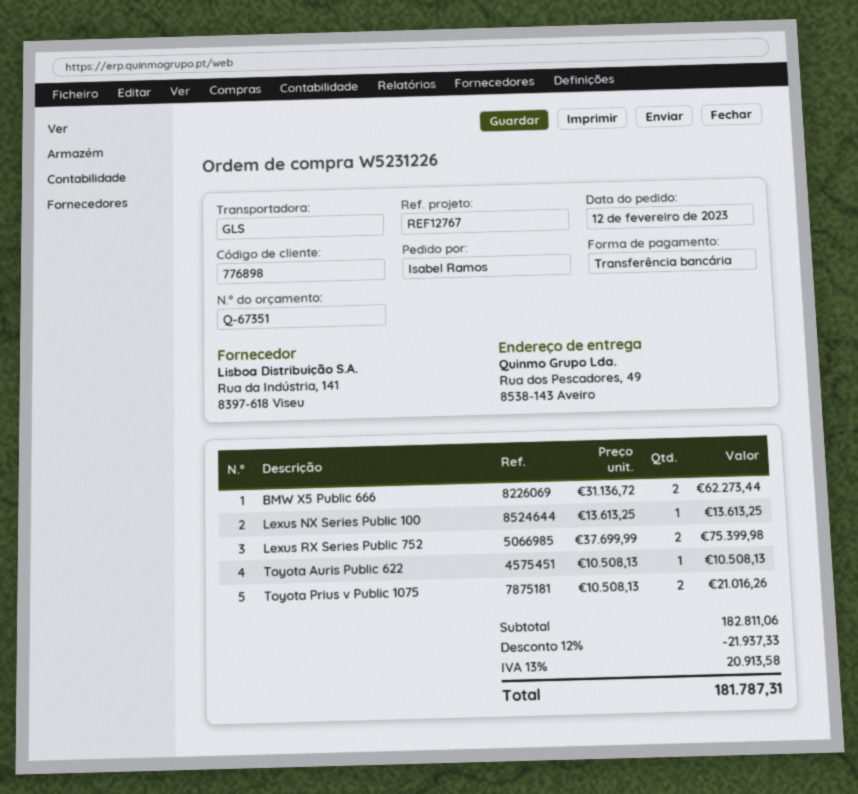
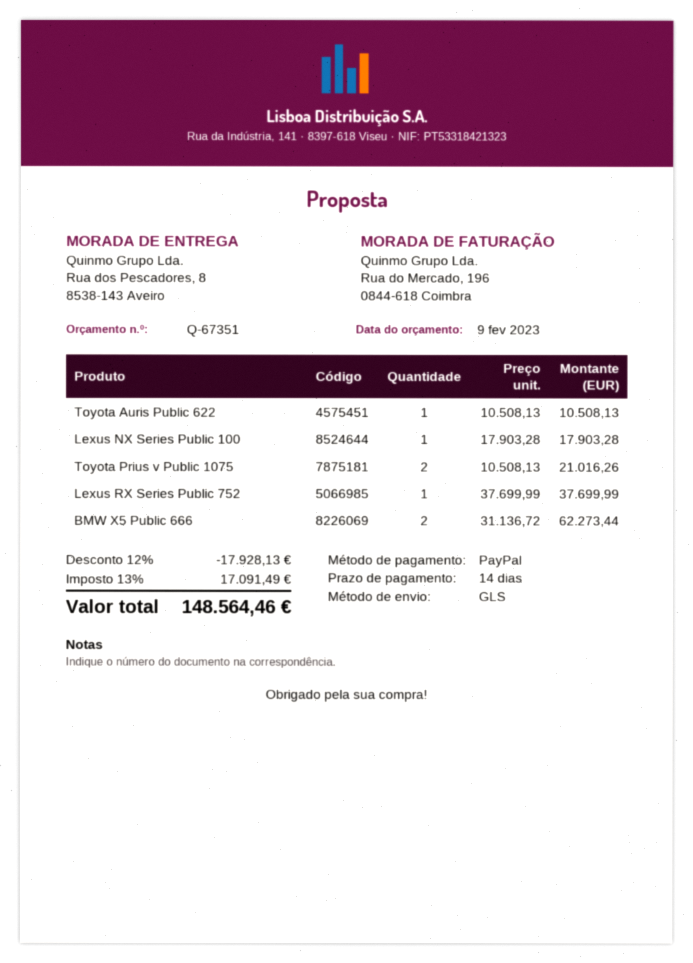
payment method: bank transfer -> PayPal
ship to: Rua dos Pescadores, 49, 8538-143 Aveiro -> Rua dos Pescadores, 8, 8538-143 Aveiro
Lexus NX Series Public 100: 1 x 13613.25 = 13613.25 -> 1 x 17903.28 = 17903.28
Lexus RX Series Public 752: 2 x 37699.99 = 75399.98 -> 1 x 37699.99 = 37699.99
discount: 12% = 21937.33 -> 12% = 17928.13
tax: 13% = 20913.58 -> 13% = 17091.49
total: 181787.31 -> 148564.46

